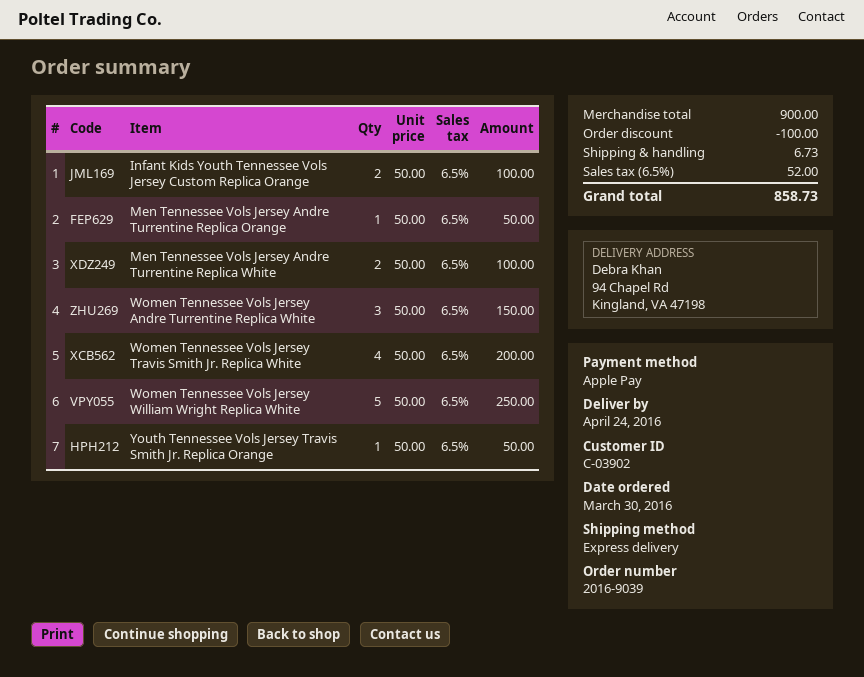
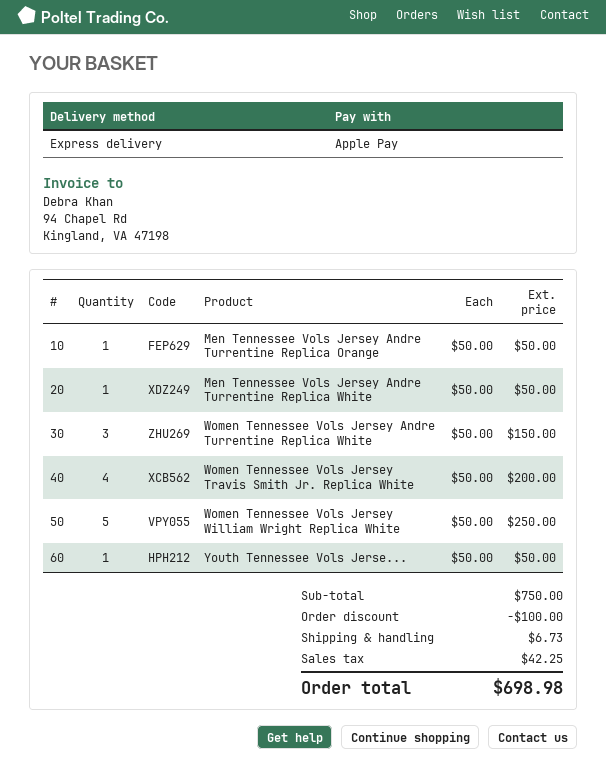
Infant Kids Youth Tennessee Vols Jersey Custom Replica Orange: 2 x 50.00 = 100.00 -> none
Men Tennessee Vols Jersey Andre Turrentine Replica White: 2 x 50.00 = 100.00 -> 1 x 50.00 = 50.00
subtotal: 900.00 -> 750.00
tax: 52.00 -> 42.25
total: 858.73 -> 698.98

